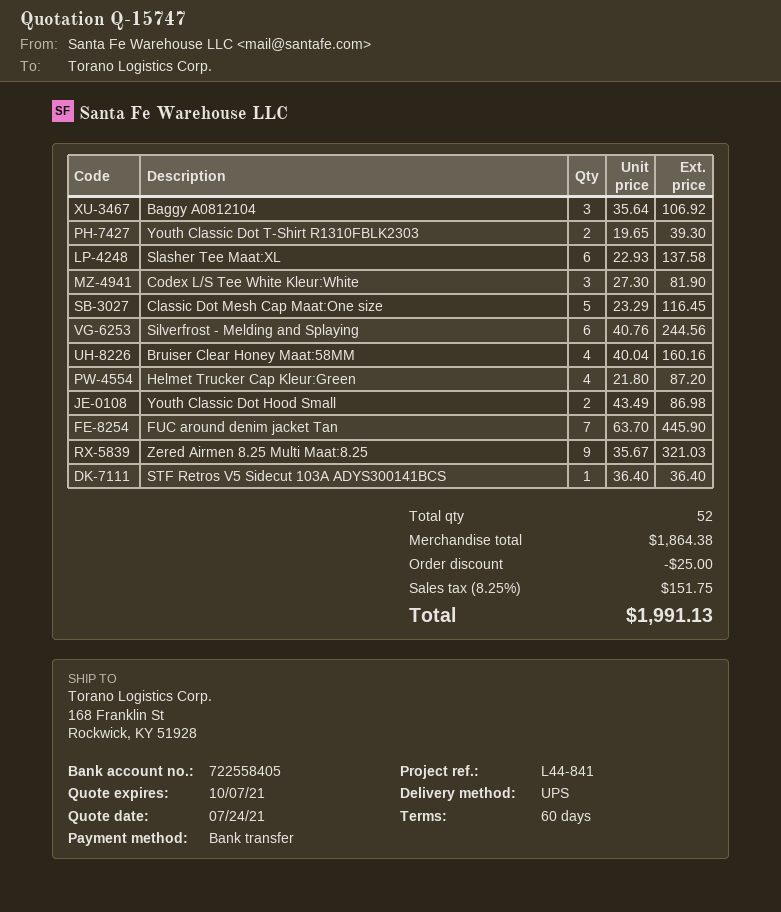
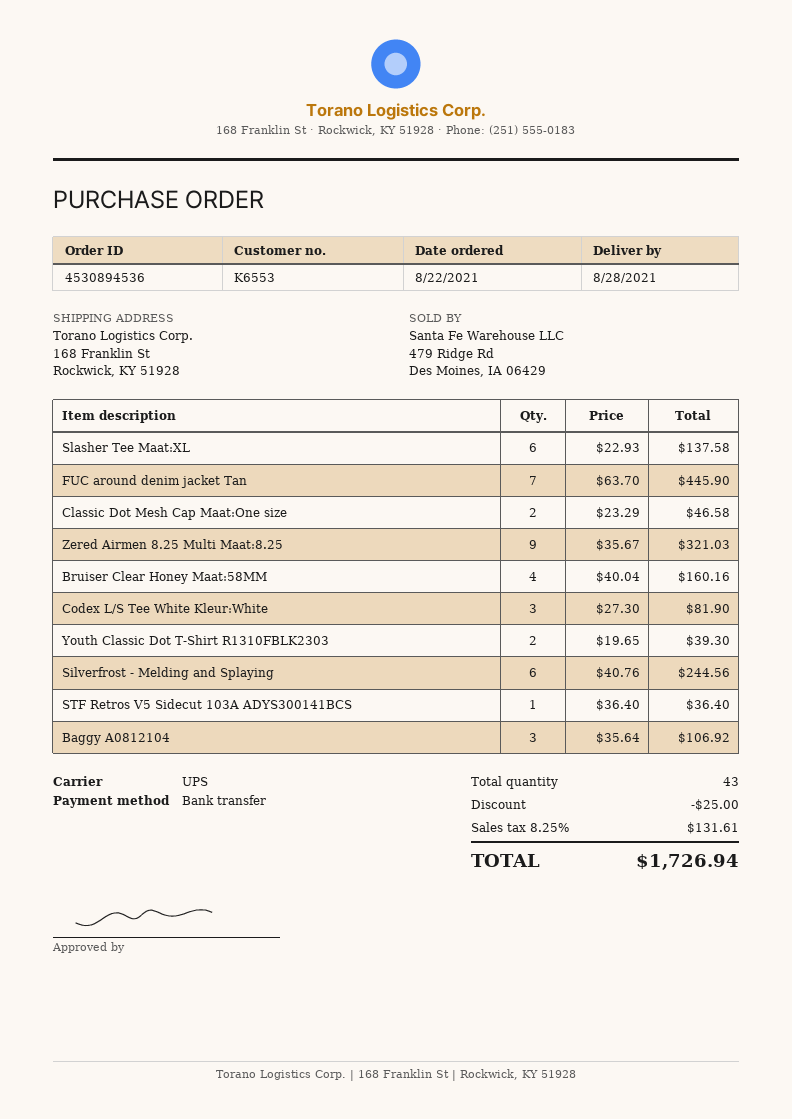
Classic Dot Mesh Cap Maat:One size: 5 x 23.29 = 116.45 -> 2 x 23.29 = 46.58
Helmet Trucker Cap Kleur:Green: 4 x 21.80 = 87.20 -> none
Youth Classic Dot Hood Small: 2 x 43.49 = 86.98 -> none
total quantity: 52 -> 43
tax: 8.25% = 151.75 -> 8.25% = 131.61
total: 1991.13 -> 1726.94

